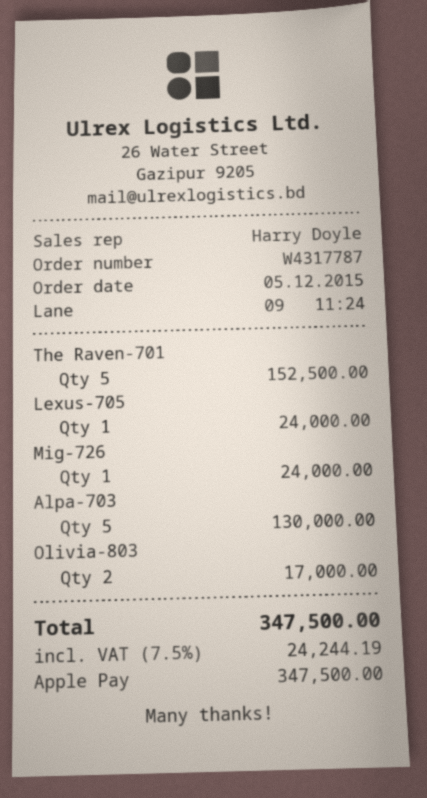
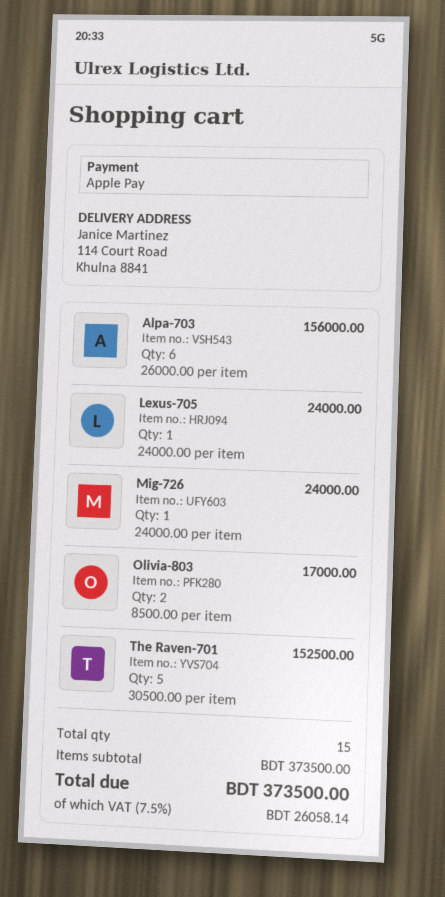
Alpa-703: 5 for 130000.00 -> 6 for 156000.00
tax: 7.5% = 24244.19 -> 7.5% = 26058.14
total: 347500.00 -> 373500.00

